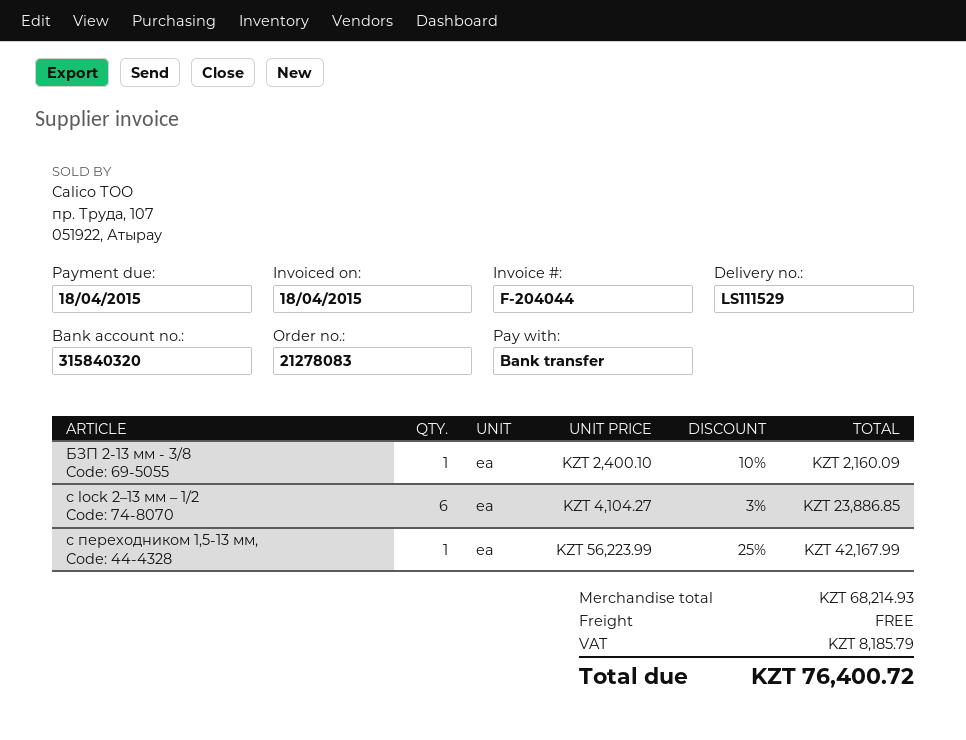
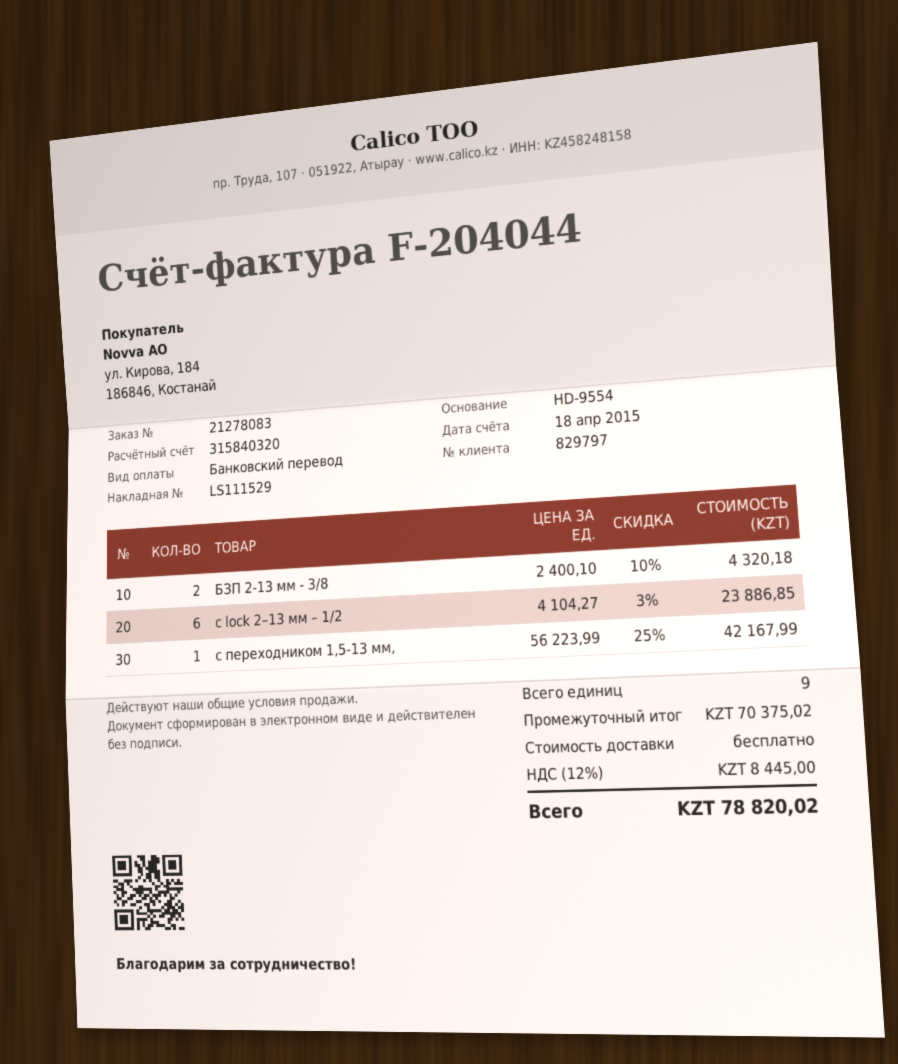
БЗП 2-13 мм - 3/8: 1 x 2400.10 - 10% = 2160.09 -> 2 x 2400.10 - 10% = 4320.18
subtotal: 68214.93 -> 70375.02
tax: 8185.79 -> 8445.00
total: 76400.72 -> 78820.02

